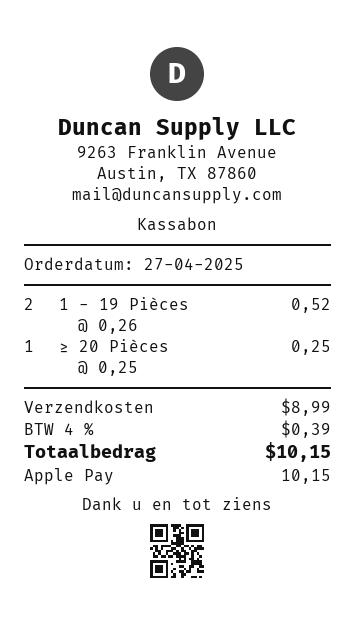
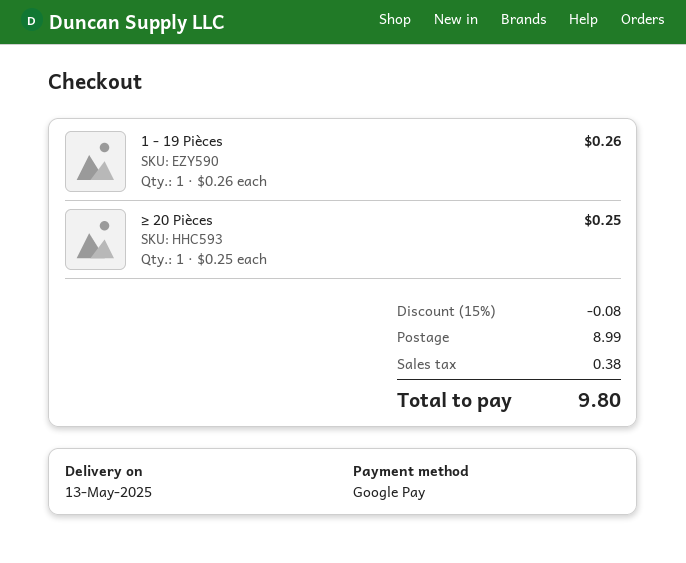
payment method: Apple Pay -> Google Pay
1 - 19 Pièces: 2 x 0.26 = 0.52 -> 1 x 0.26 = 0.26
discount: none -> 15% = 0.08
tax: 0.39 -> 0.38
total: 10.15 -> 9.80

